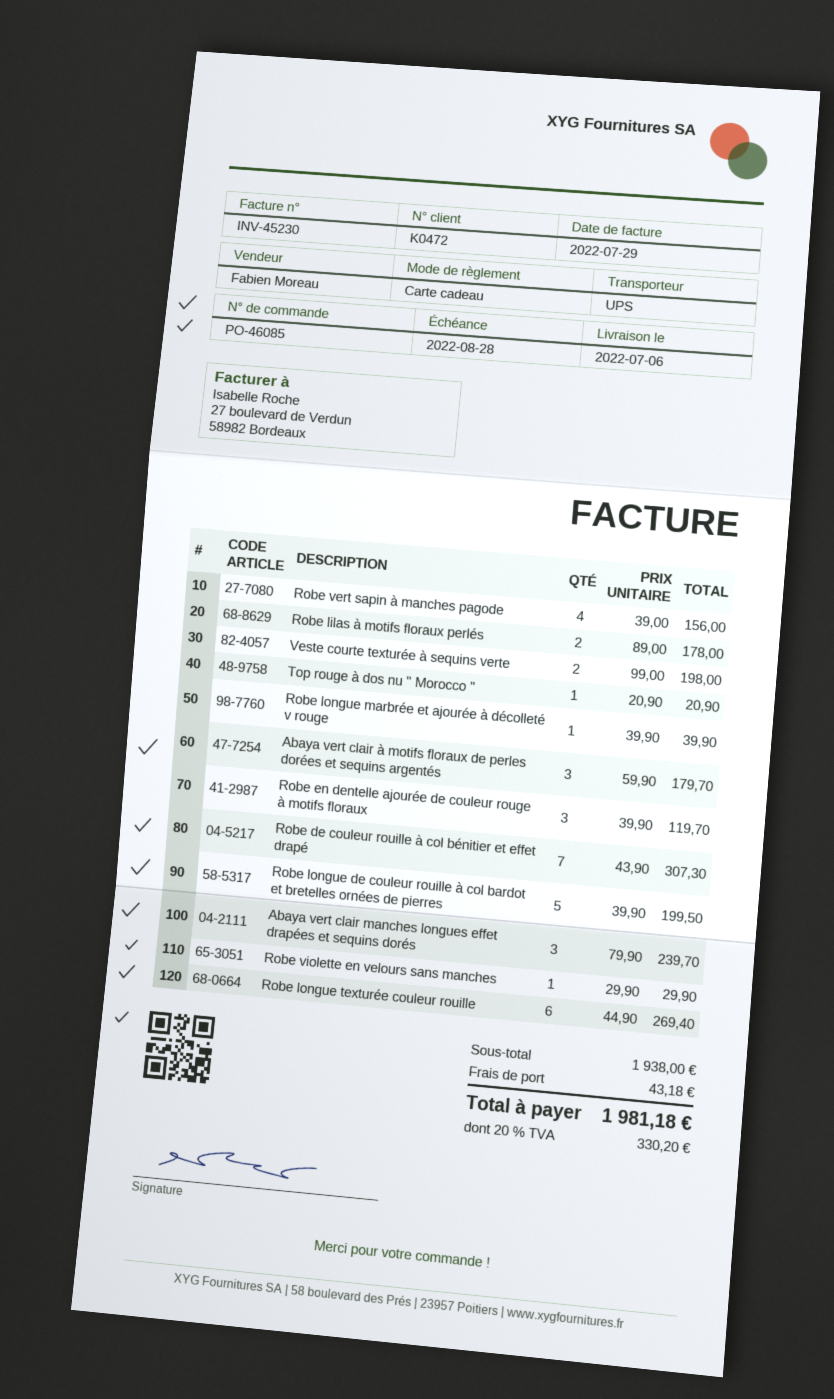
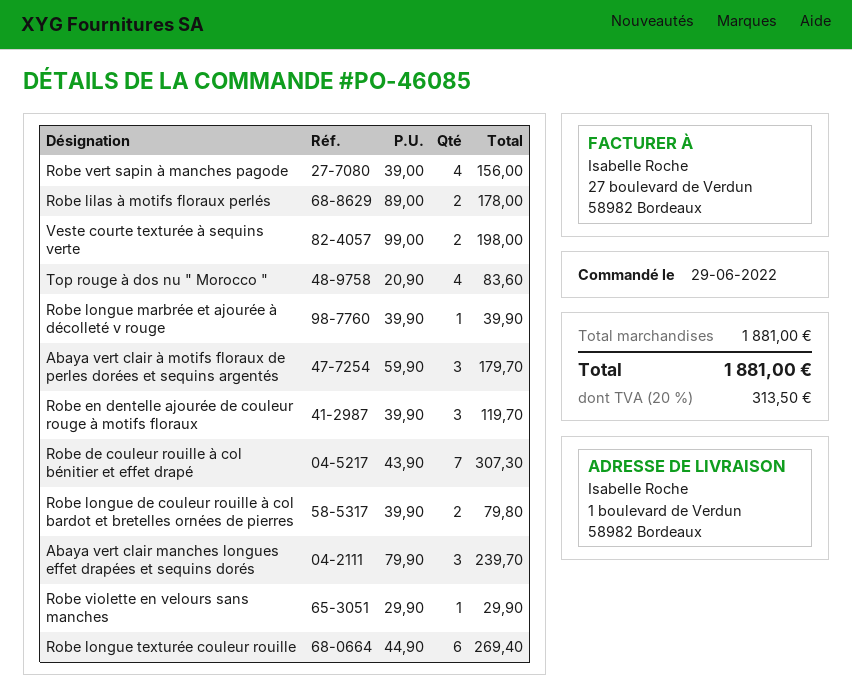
Top rouge à dos nu " Morocco ": 1 x 20.90 = 20.90 -> 4 x 20.90 = 83.60
Robe longue de couleur rouille à col bardot et bretelles ornées de pierres: 5 x 39.90 = 199.50 -> 2 x 39.90 = 79.80
subtotal: 1938.00 -> 1881.00
shipping: 43.18 -> none
tax: 20% = 330.20 -> 20% = 313.50
total: 1981.18 -> 1881.00

